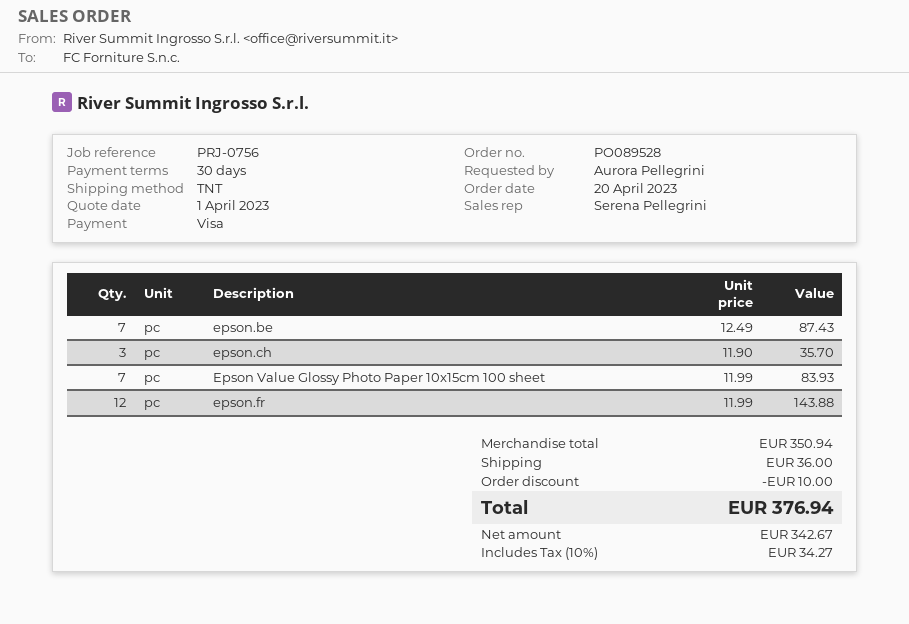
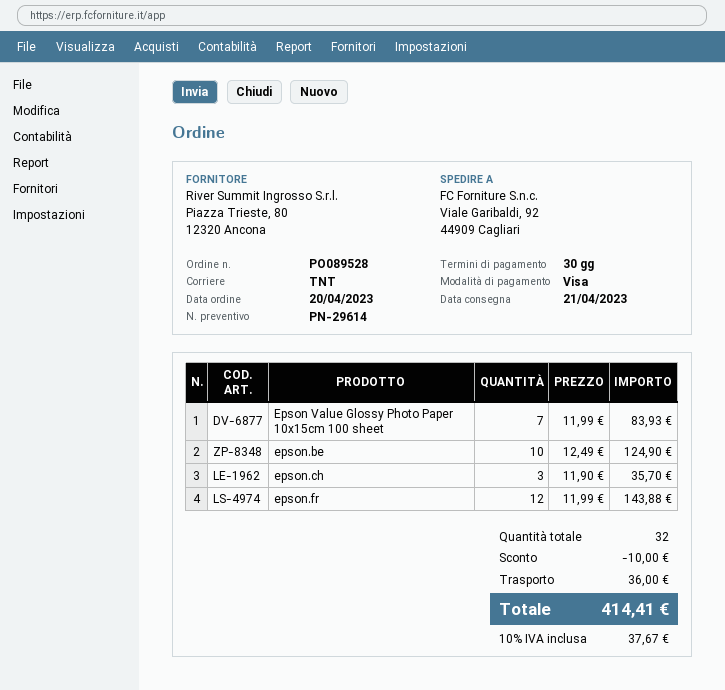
epson.be: 7 x 12.49 = 87.43 -> 10 x 12.49 = 124.90
tax: 10% = 34.27 -> 10% = 37.67
total: 376.94 -> 414.41

